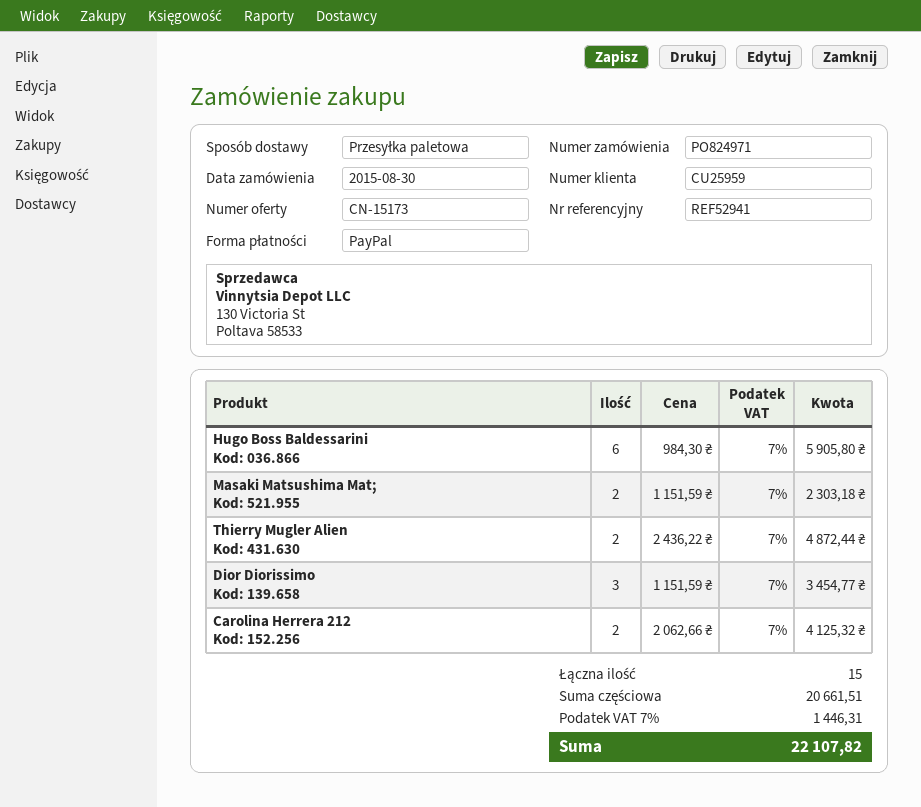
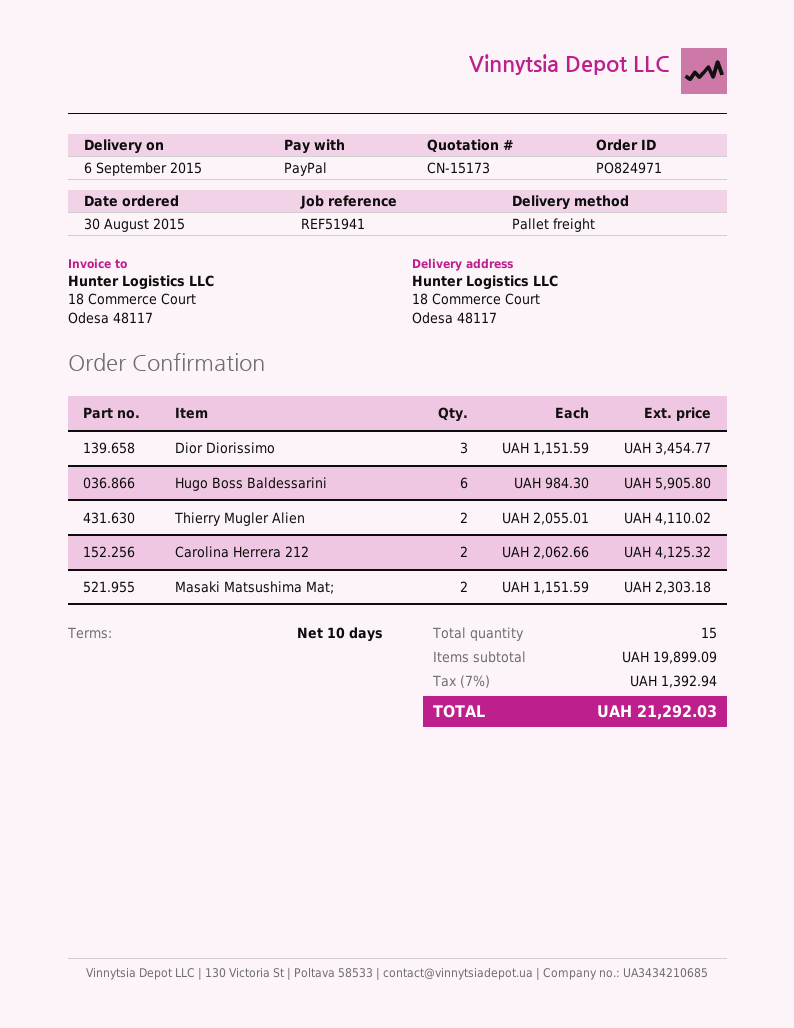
reference: REF52941 -> REF51941
Thierry Mugler Alien: 2 x 2436.22 = 4872.44 -> 2 x 2055.01 = 4110.02
subtotal: 20661.51 -> 19899.09
tax: 7% = 1446.31 -> 7% = 1392.94
total: 22107.82 -> 21292.03

